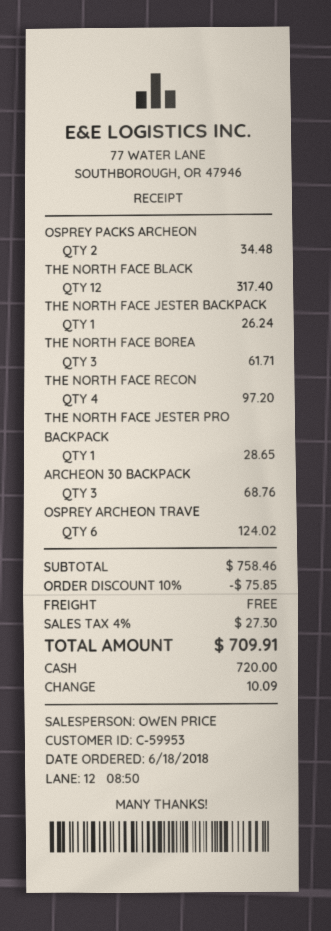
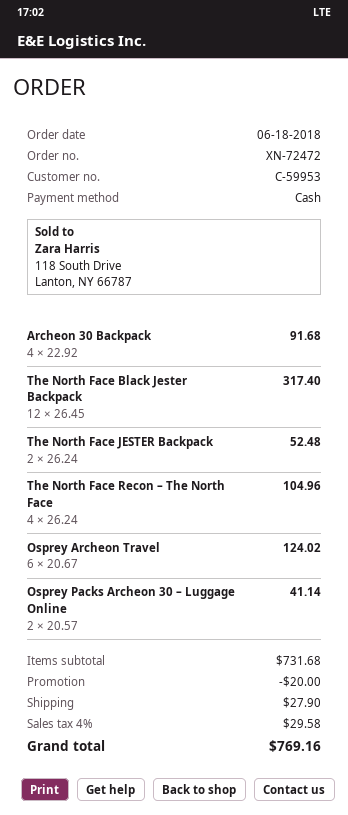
OSPREY PACKS ARCHEON: 2 for 34.48 -> 2 for 41.14
THE NORTH FACE JESTER BACKPACK: 1 for 26.24 -> 2 for 52.48
THE NORTH FACE BOREA: 3 for 61.71 -> none
THE NORTH FACE RECON: 4 for 97.20 -> 4 for 104.96
THE NORTH FACE JESTER PRO BACKPACK: 1 for 28.65 -> none
ARCHEON 30 BACKPACK: 3 for 68.76 -> 4 for 91.68
subtotal: 758.46 -> 731.68
discount: 75.85 -> 20.00
shipping: 0.00 -> 27.90
tax: 4% = 27.30 -> 4% = 29.58
total: 709.91 -> 769.16

